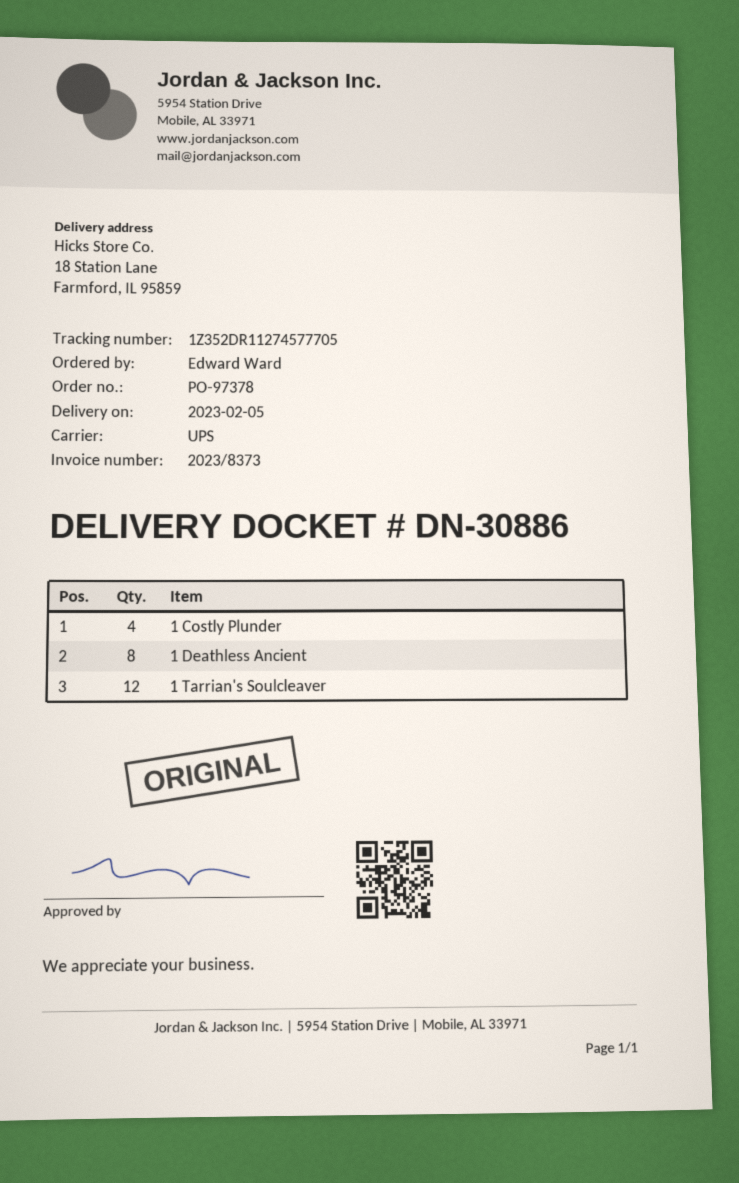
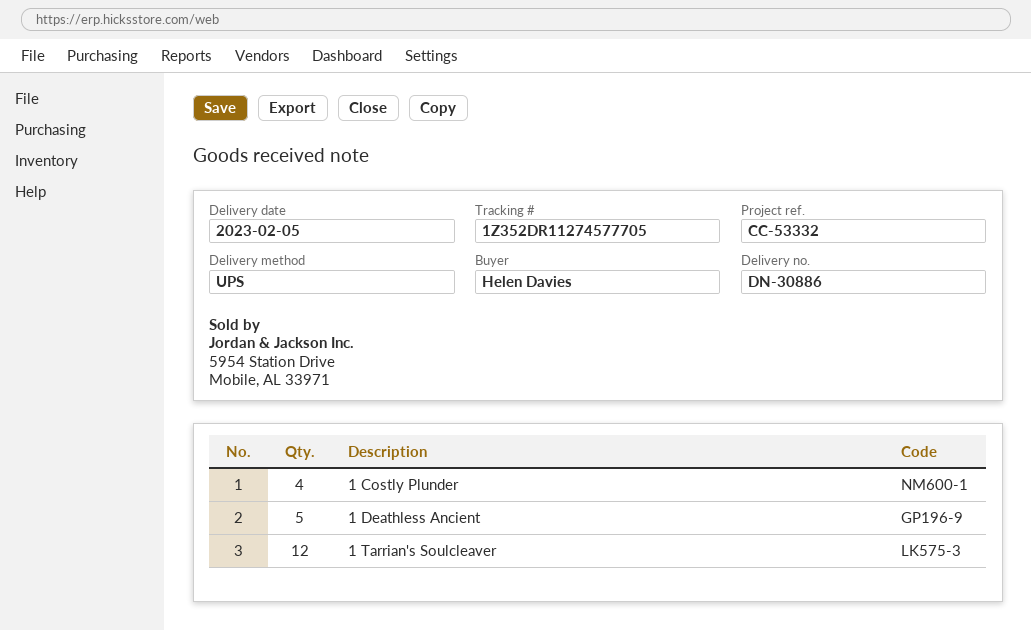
ordered by: Edward Ward -> Helen Davies
1 Deathless Ancient: 8 -> 5

